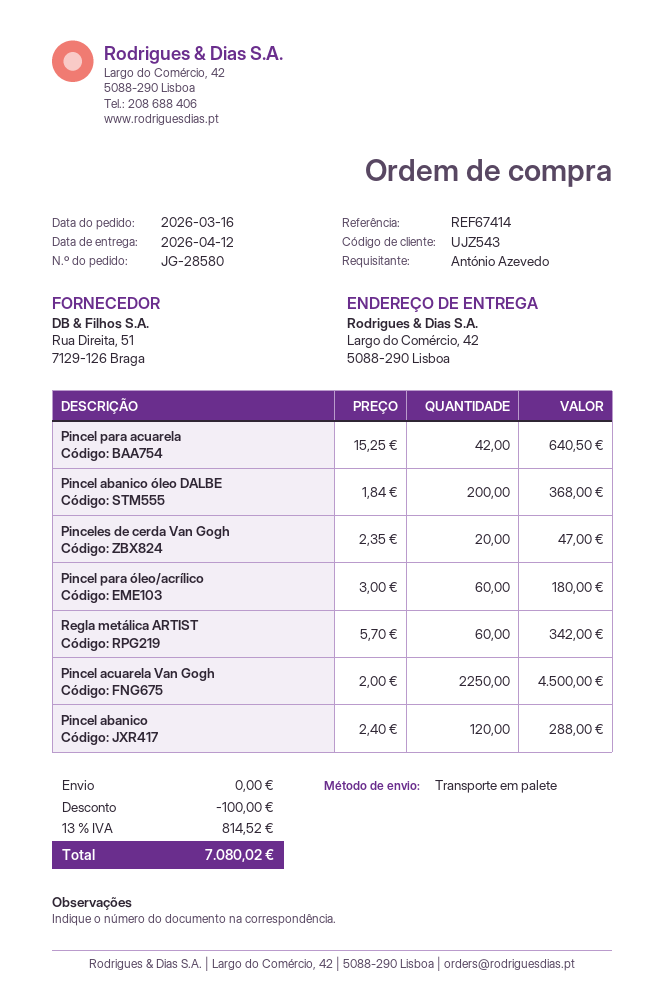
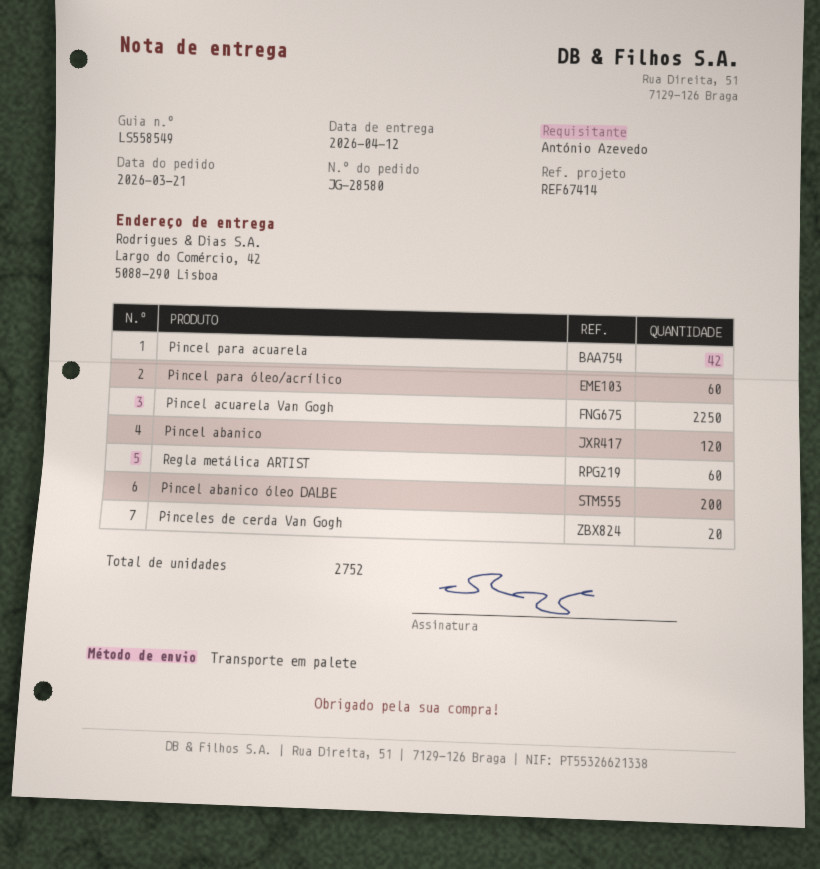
order date: 2026-03-16 -> 2026-03-21

